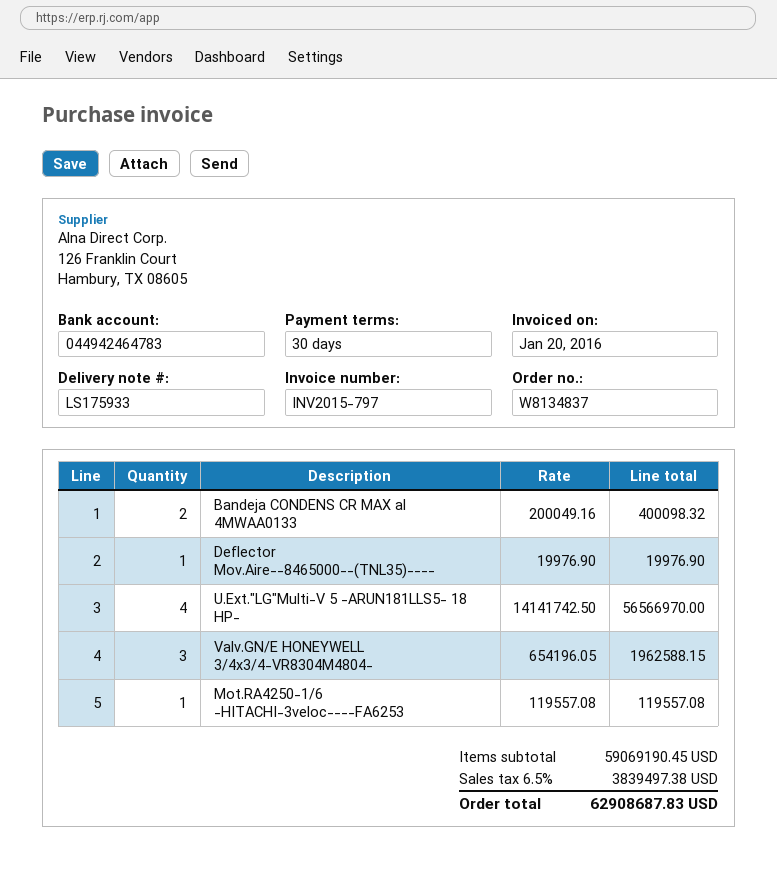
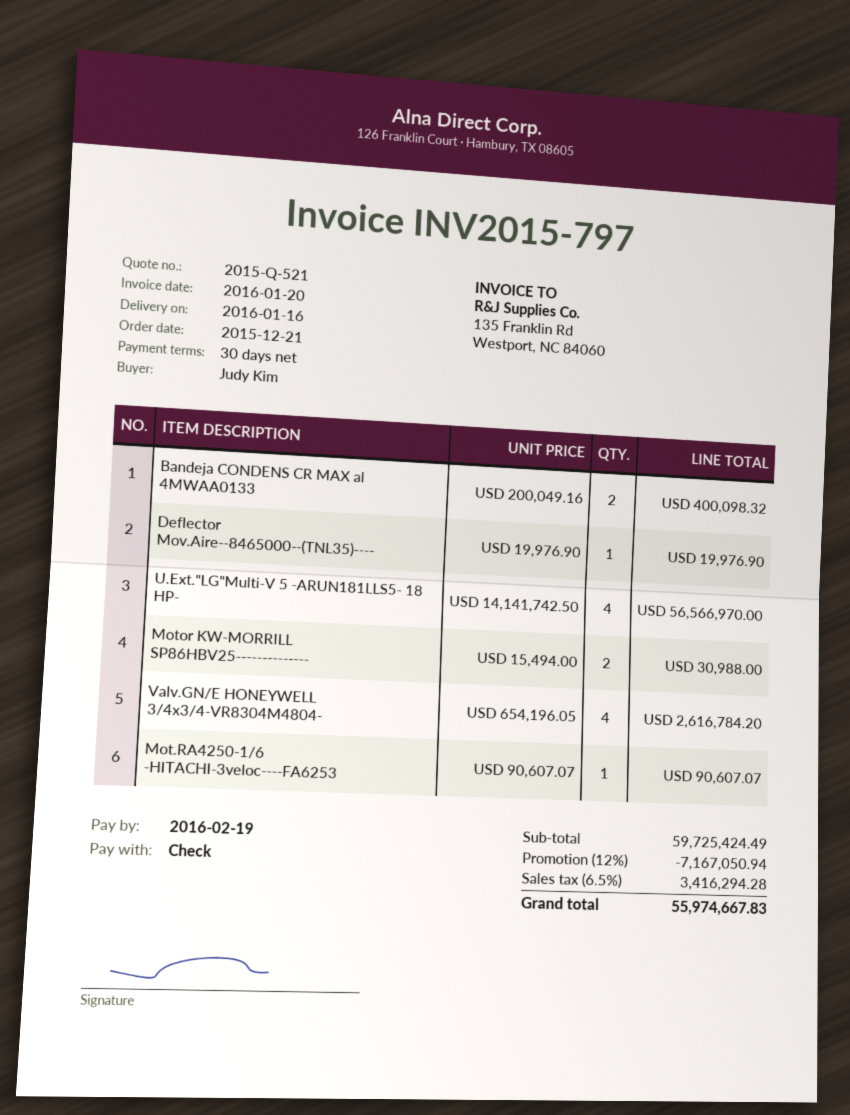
Valv.GN/E HONEYWELL 3/4x3/4-VR8304M4804-: 3 x 654196.05 = 1962588.15 -> 4 x 654196.05 = 2616784.20
Mot.RA4250-1/6 -HITACHI-3veloc----FA6253: 1 x 119557.08 = 119557.08 -> 1 x 90607.07 = 90607.07
Motor KW-MORRILL SP86HBV25--------------: none -> 2 x 15494.00 = 30988.00
subtotal: 59069190.45 -> 59725424.49
discount: none -> 12% = 7167050.94
tax: 6.5% = 3839497.38 -> 6.5% = 3416294.28
total: 62908687.83 -> 55974667.83

